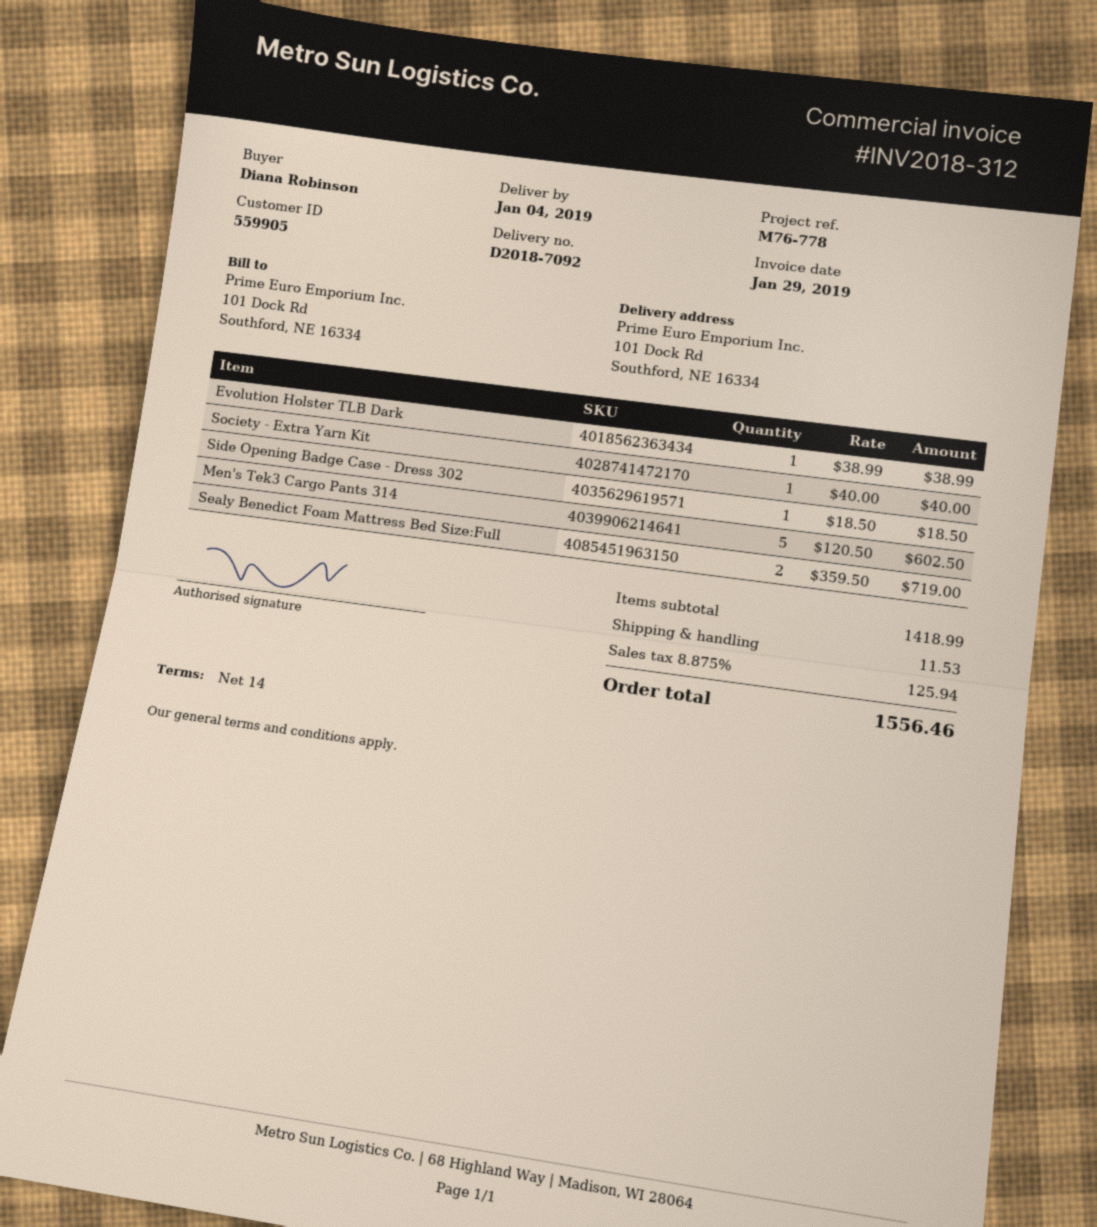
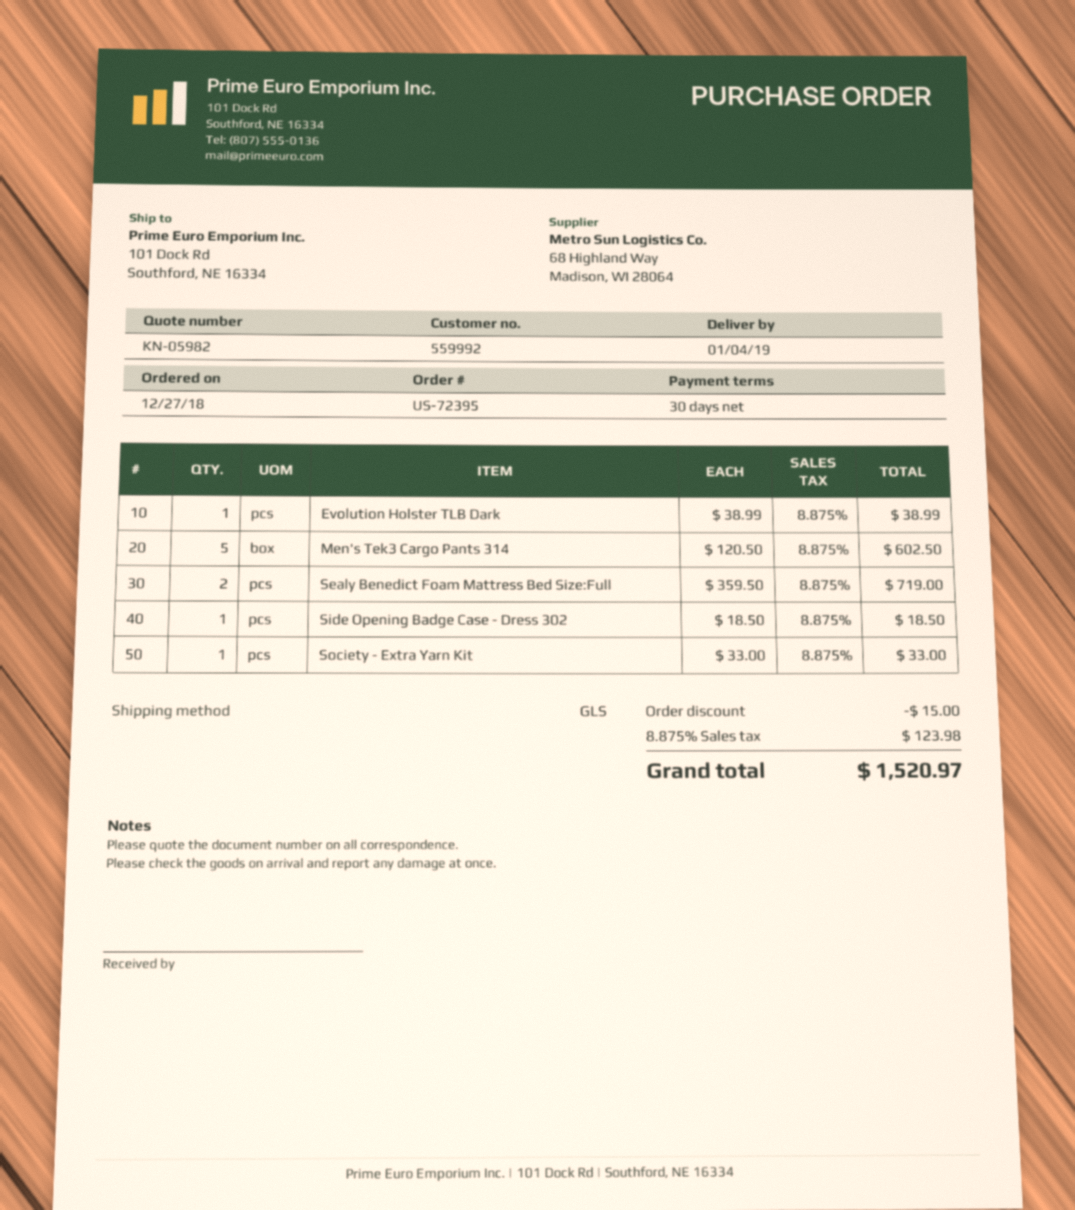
payment terms: 14 days -> 30 days
customer number: 559905 -> 559992
Society - Extra Yarn Kit: 1 x 40.00 = 40.00 -> 1 x 33.00 = 33.00
discount: none -> 15.00
shipping: 11.53 -> none
tax: 8.875% = 125.94 -> 8.875% = 123.98
total: 1556.46 -> 1520.97

